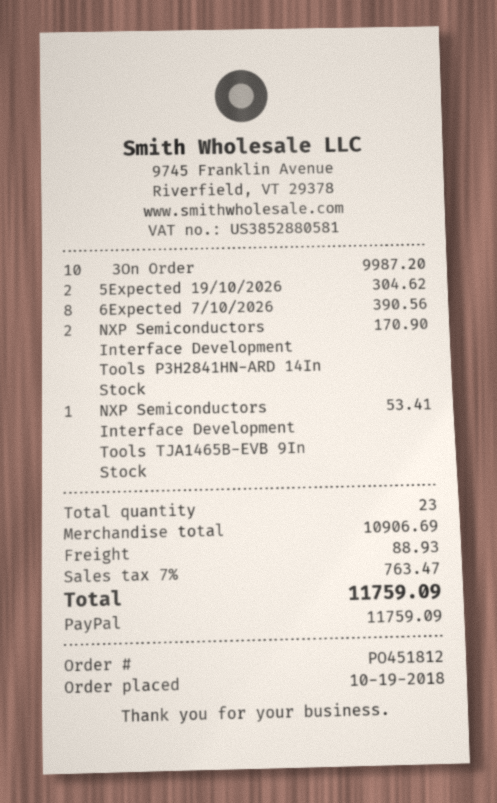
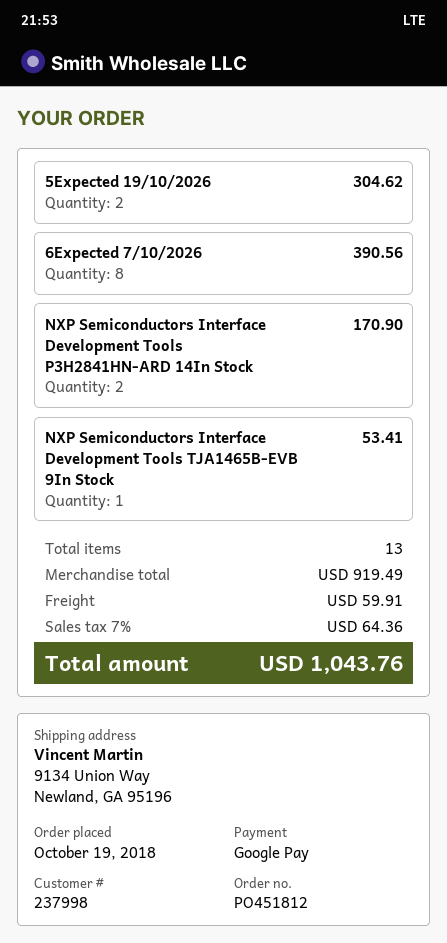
payment method: PayPal -> Google Pay
3On Order: 10 for 9987.20 -> none
total quantity: 23 -> 13
subtotal: 10906.69 -> 919.49
shipping: 88.93 -> 59.91
tax: 7% = 763.47 -> 7% = 64.36
total: 11759.09 -> 1043.76

